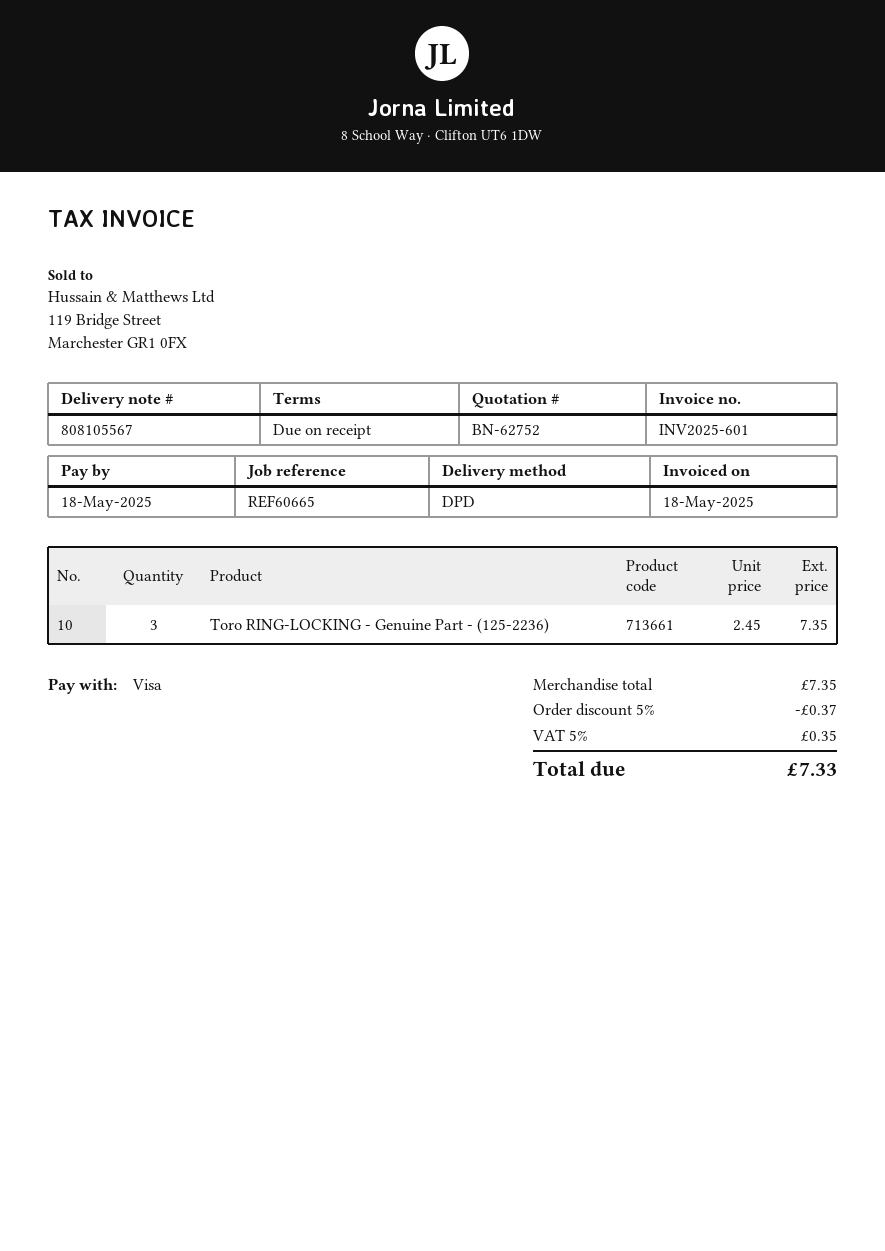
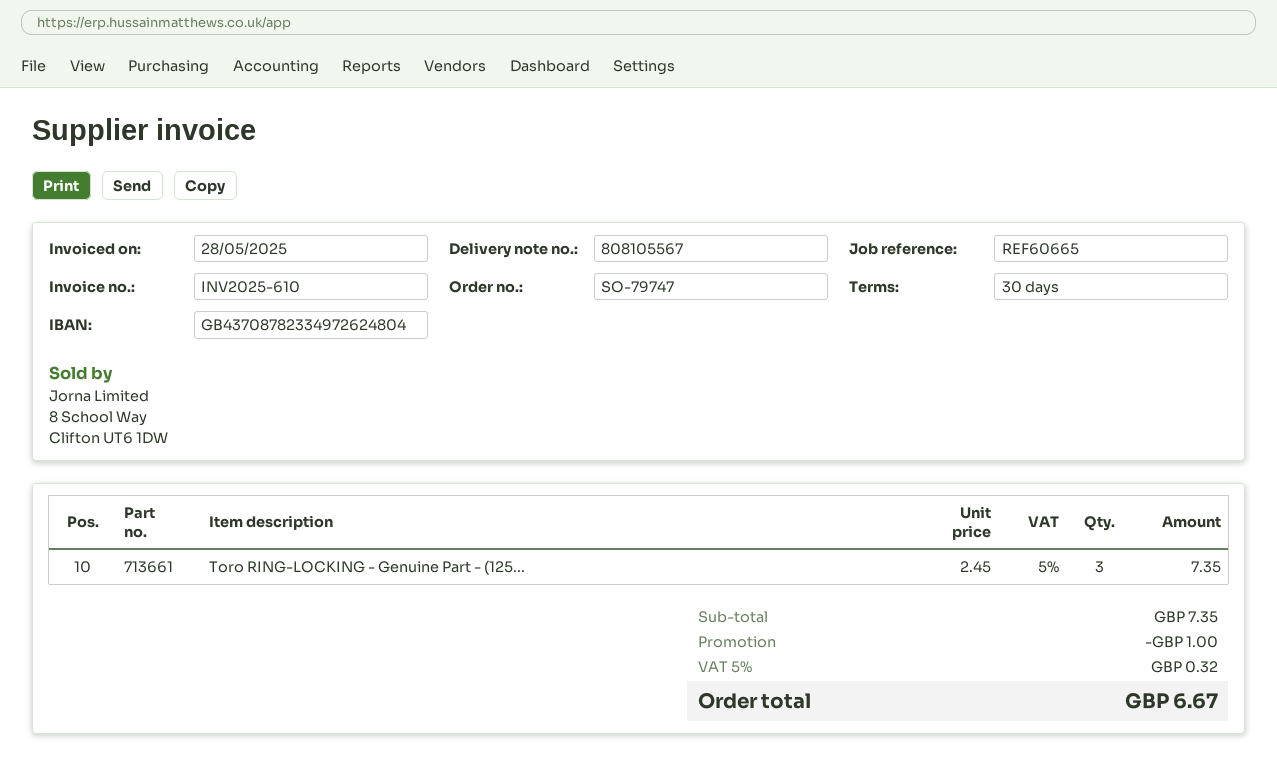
invoice number: INV2025-601 -> INV2025-610
invoice date: 2025-05-18 -> 2025-05-28
payment terms: on receipt -> 30 days
discount: 0.37 -> 1.00
tax: 5% = 0.35 -> 5% = 0.32
total: 7.33 -> 6.67

